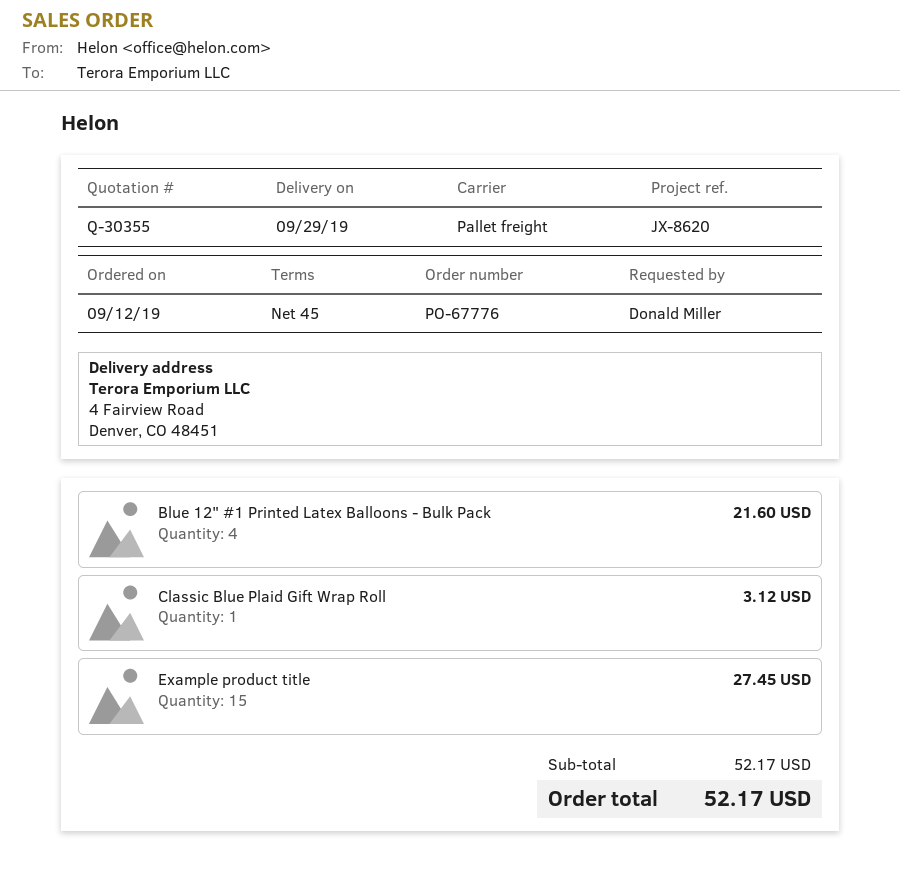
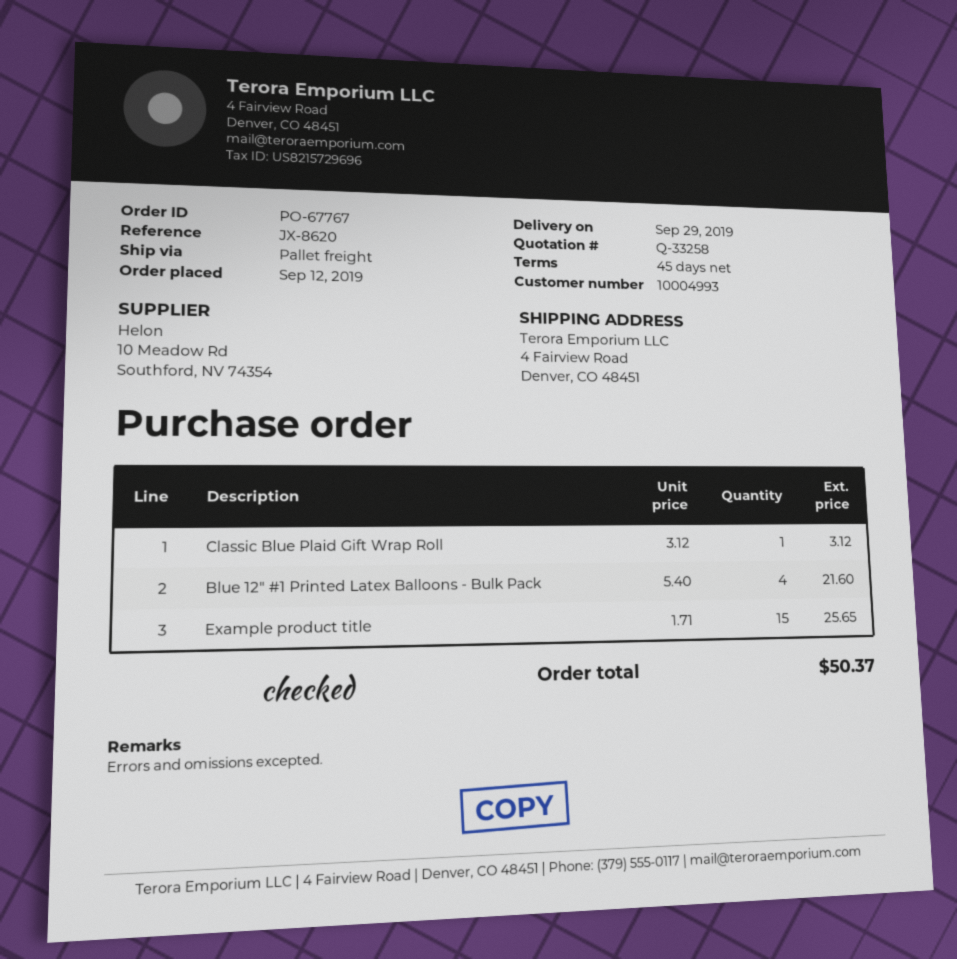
quote number: Q-30355 -> Q-33258
order number: PO-67776 -> PO-67767
Example product title: 15 for 27.45 -> 15 for 25.65
total: 52.17 -> 50.37

